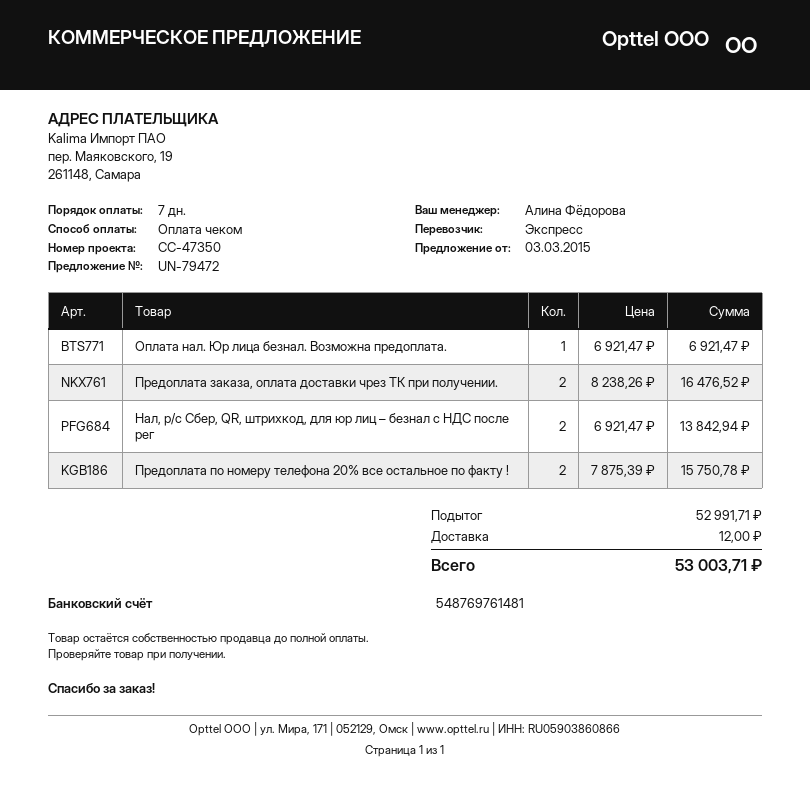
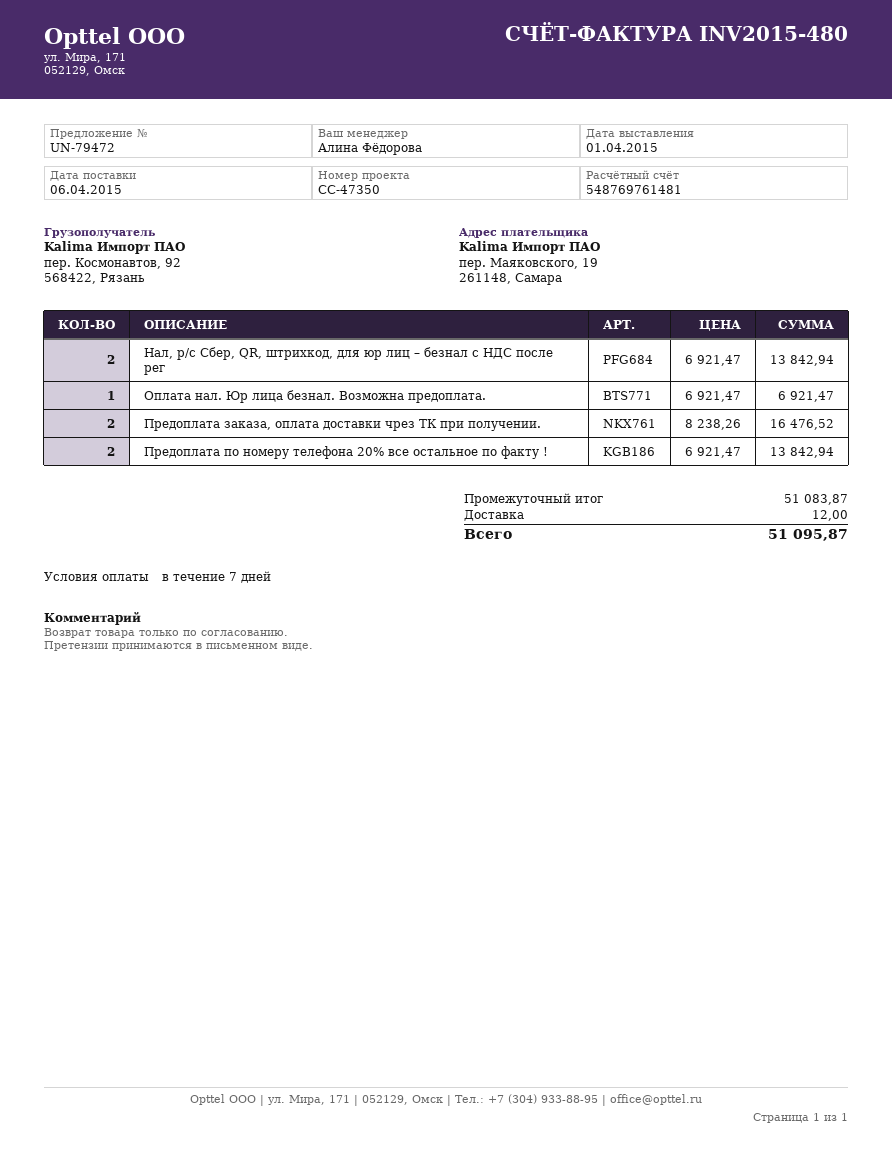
Предоплата по номеру телефона 20% все остальное по факту !: 2 x 7875.39 = 15750.78 -> 2 x 6921.47 = 13842.94
subtotal: 52991.71 -> 51083.87
total: 53003.71 -> 51095.87

